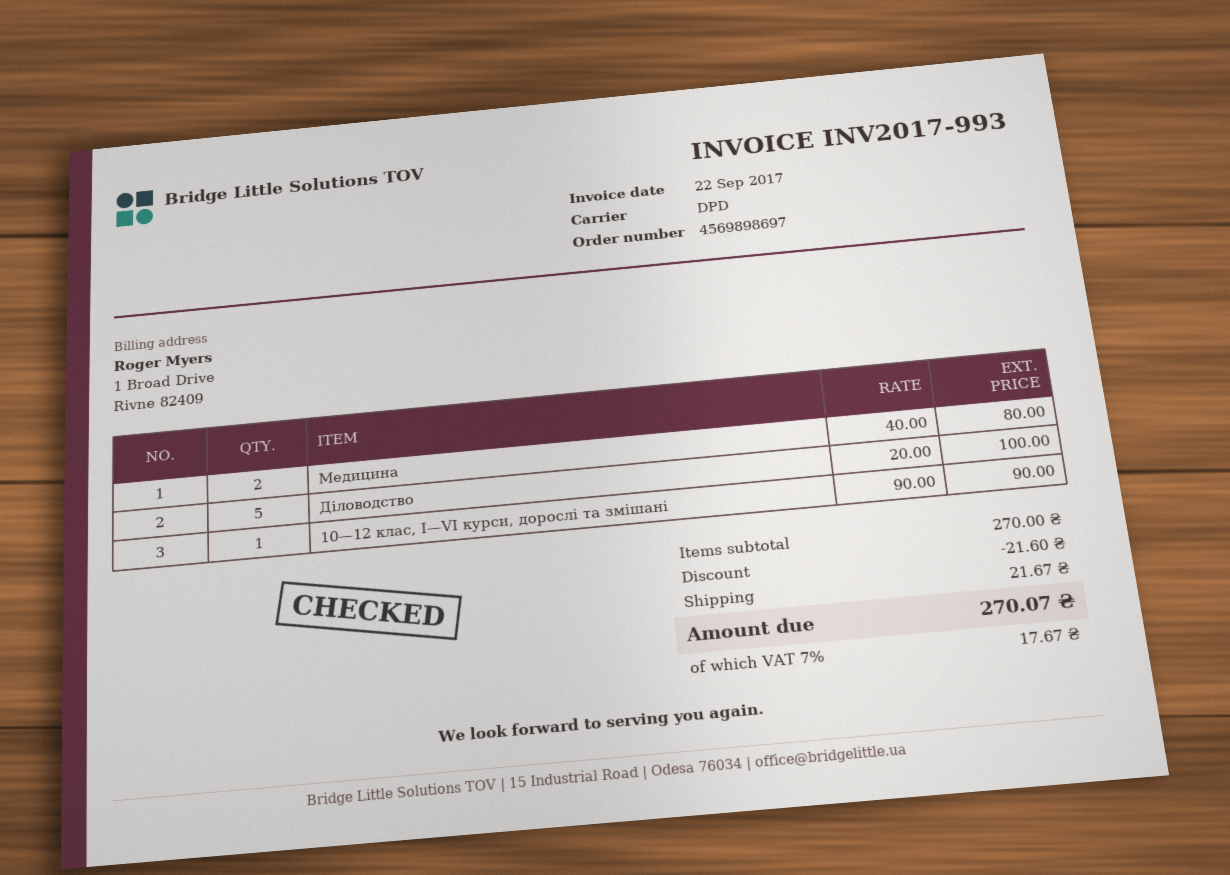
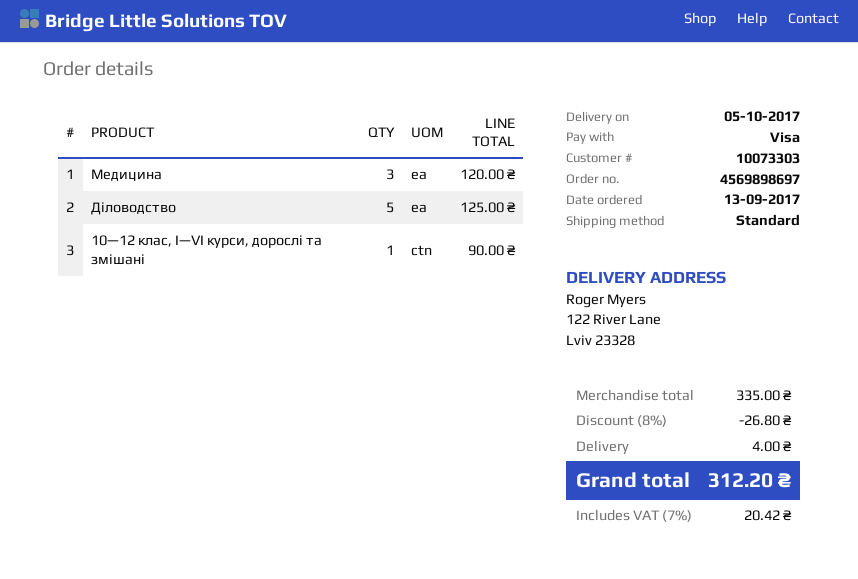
shipping method: DPD -> standard
Медицина: 2 for 80.00 -> 3 for 120.00
Діловодство: 5 for 100.00 -> 5 for 125.00
subtotal: 270.00 -> 335.00
discount: 21.60 -> 26.80
shipping: 21.67 -> 4.00
tax: 7% = 17.67 -> 7% = 20.42
total: 270.07 -> 312.20

